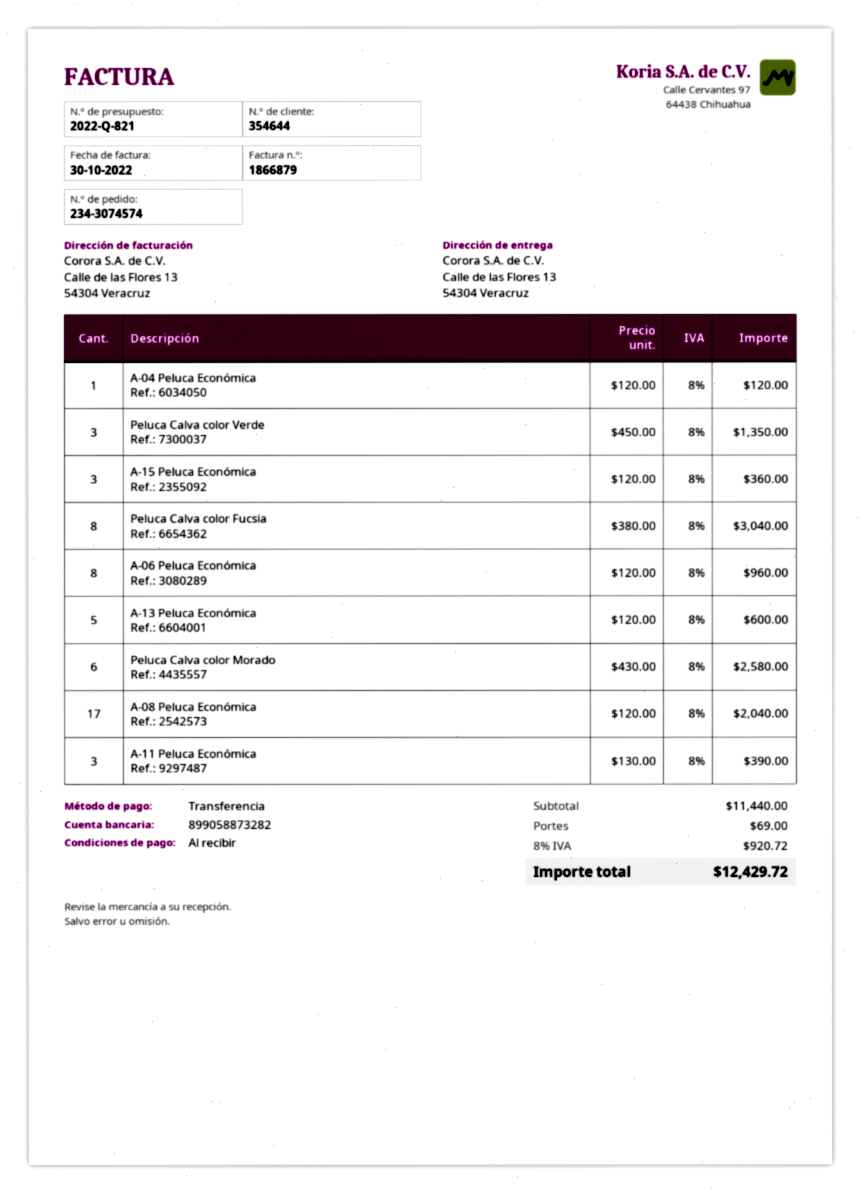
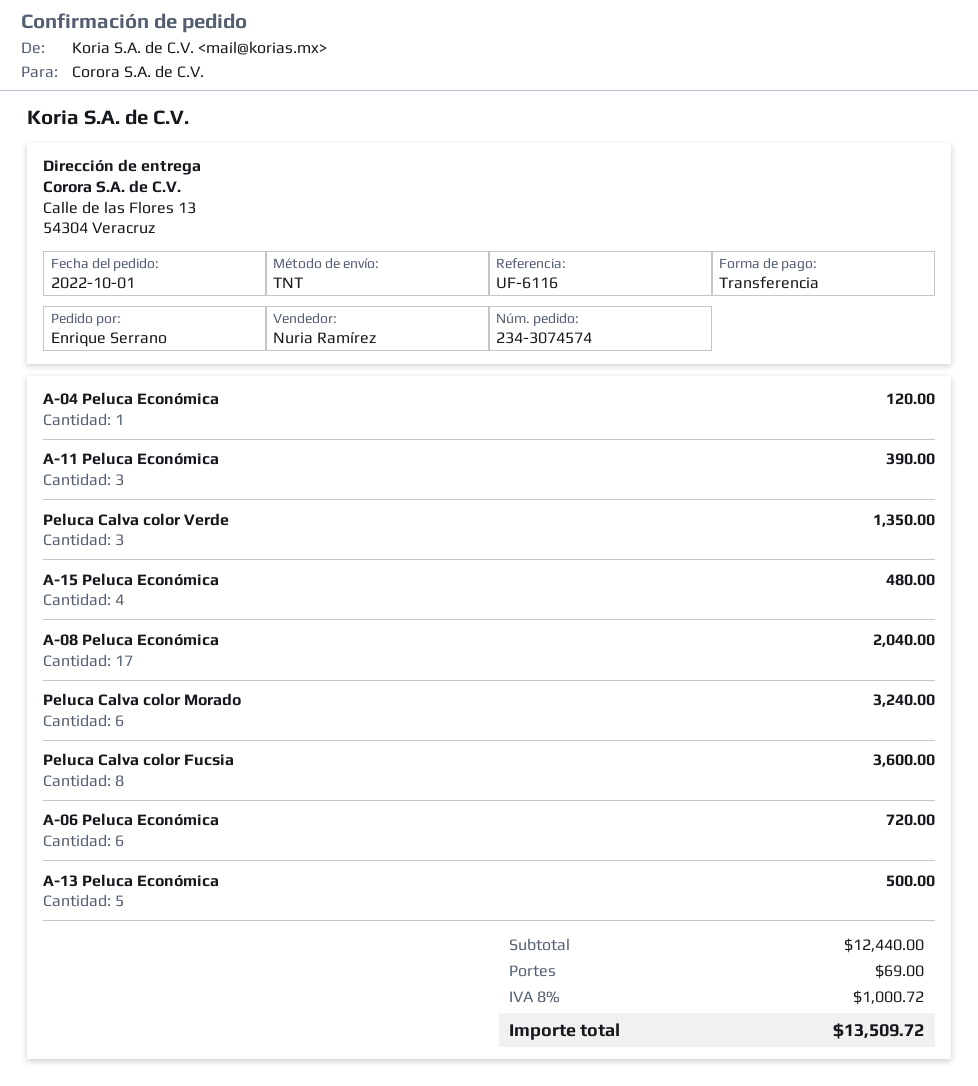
A-15 Peluca Económica: 3 for 360.00 -> 4 for 480.00
Peluca Calva color Fucsia: 8 for 3040.00 -> 8 for 3600.00
A-06 Peluca Económica: 8 for 960.00 -> 6 for 720.00
A-13 Peluca Económica: 5 for 600.00 -> 5 for 500.00
Peluca Calva color Morado: 6 for 2580.00 -> 6 for 3240.00
subtotal: 11440.00 -> 12440.00
tax: 8% = 920.72 -> 8% = 1000.72
total: 12429.72 -> 13509.72

